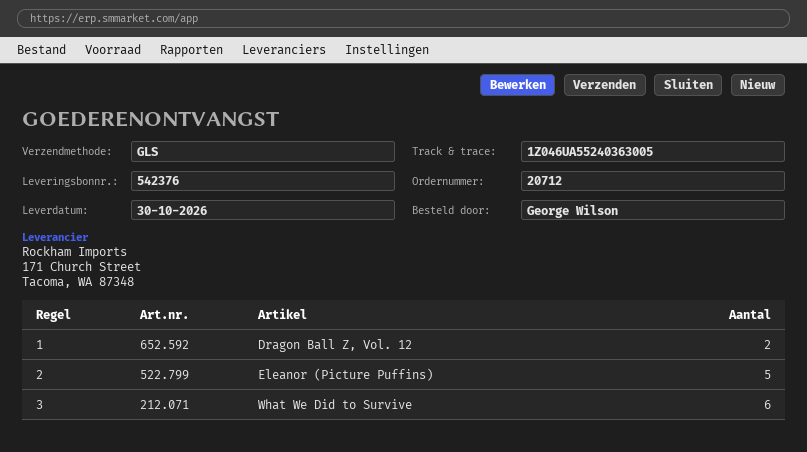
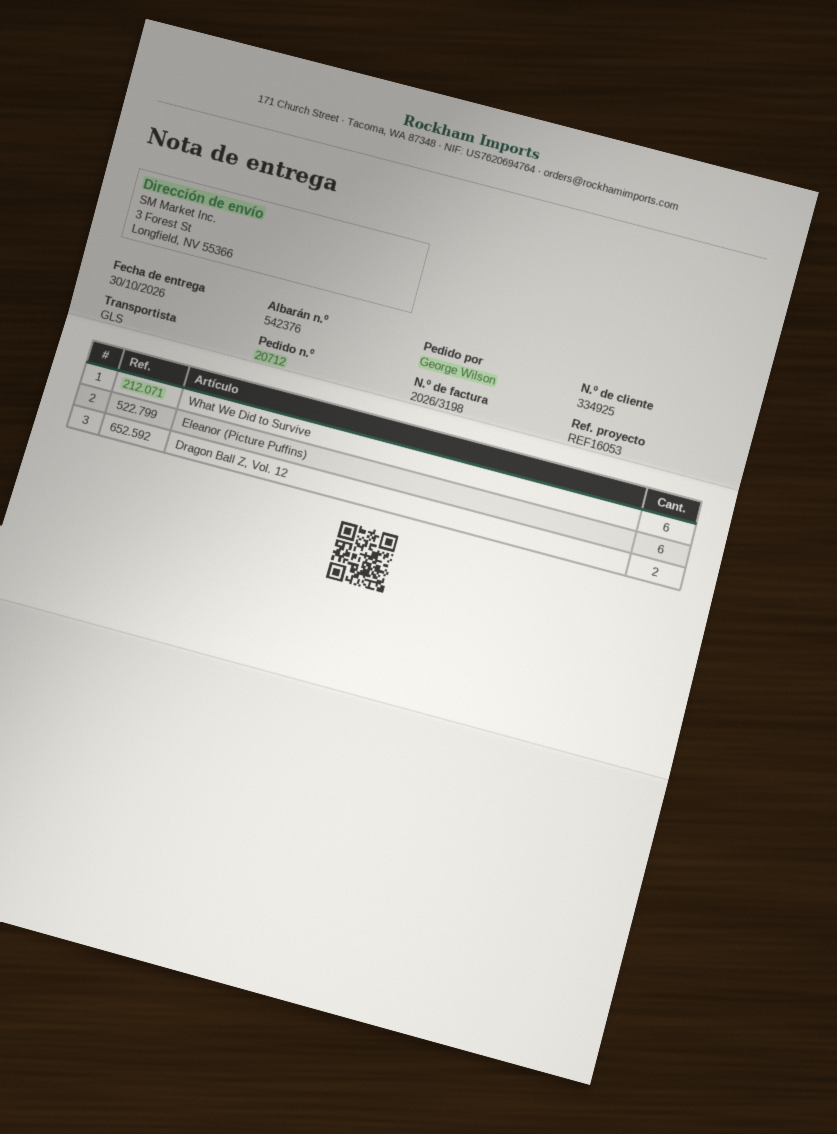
Eleanor (Picture Puffins): 5 -> 6

